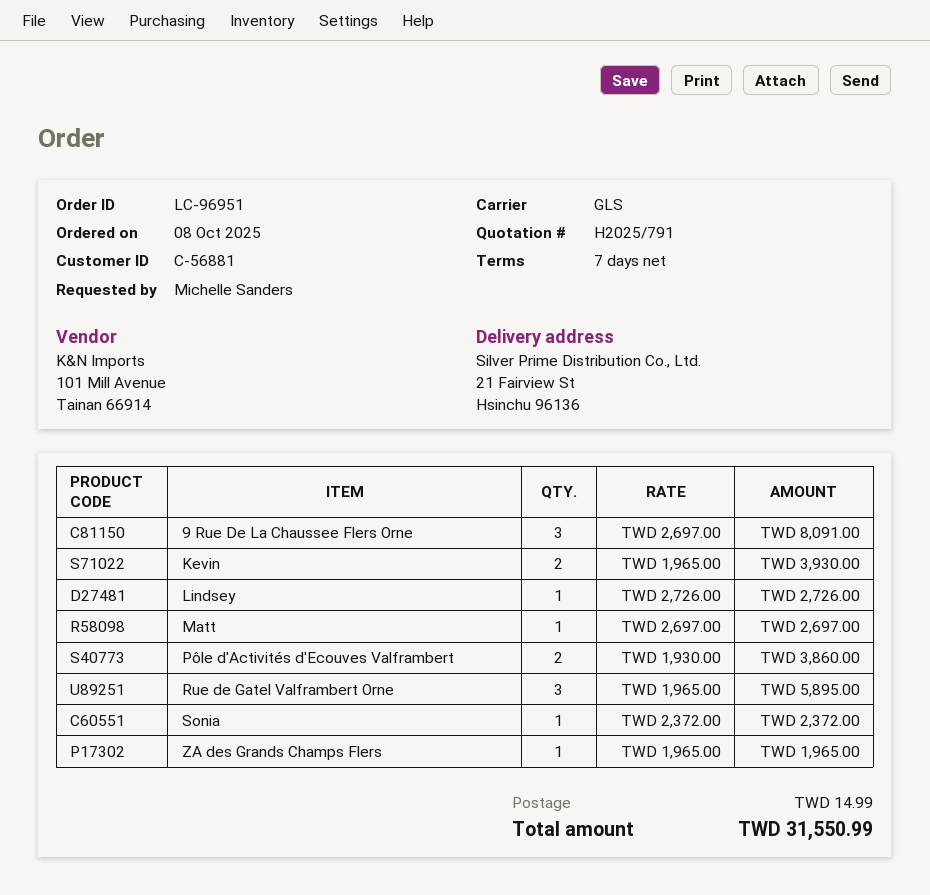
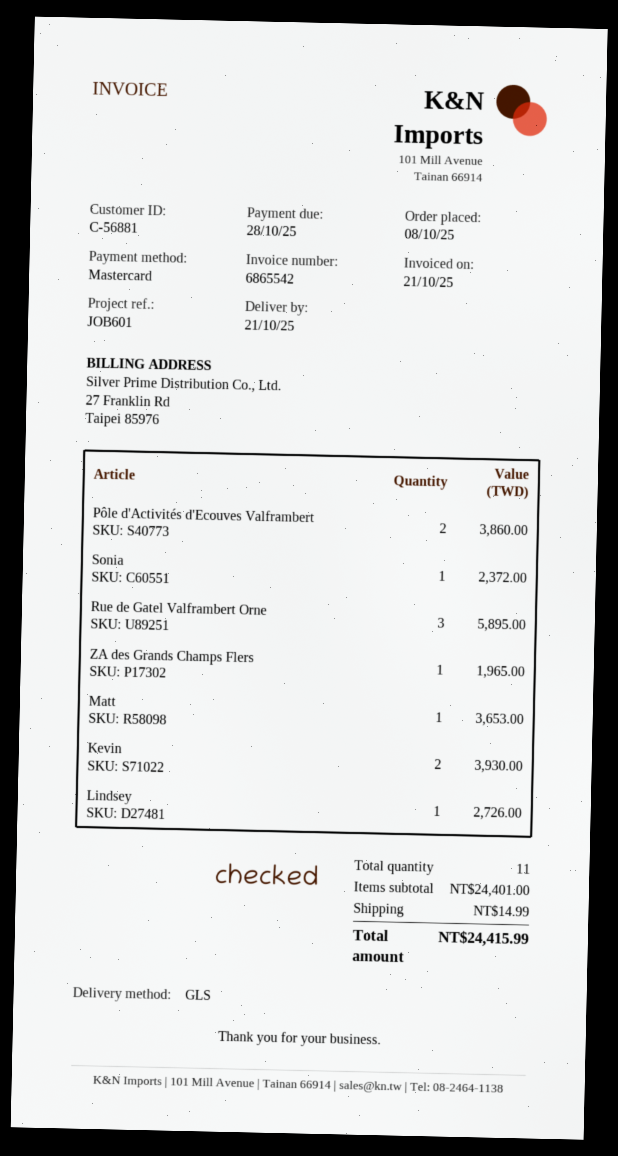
9 Rue De La Chaussee Flers Orne: 3 for 8091.00 -> none
Matt: 1 for 2697.00 -> 1 for 3653.00
total: 31550.99 -> 24415.99

